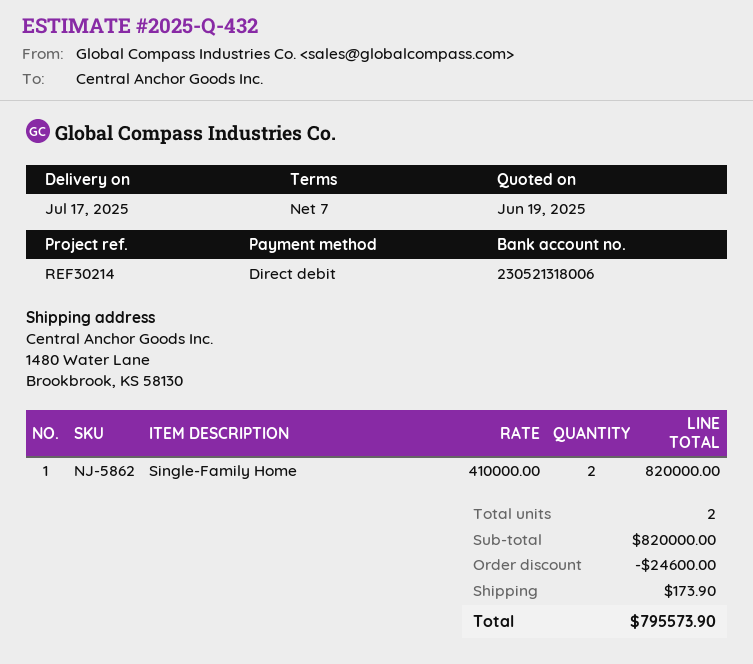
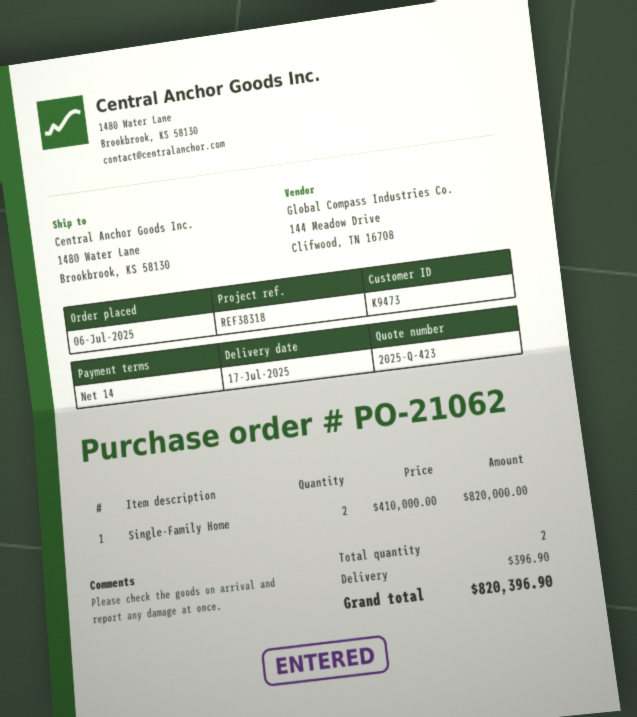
quote number: 2025-Q-432 -> 2025-Q-423
payment terms: 7 days -> 14 days
reference: REF30214 -> REF38318
discount: 24600.00 -> none
shipping: 173.90 -> 396.90
total: 795573.90 -> 820396.90

